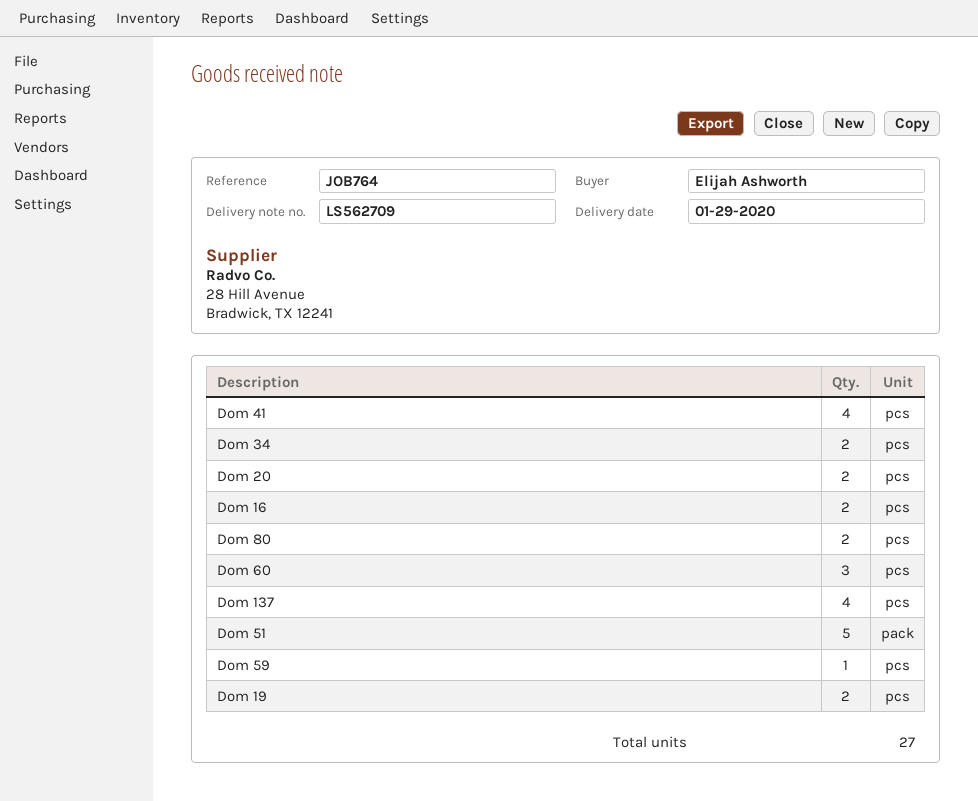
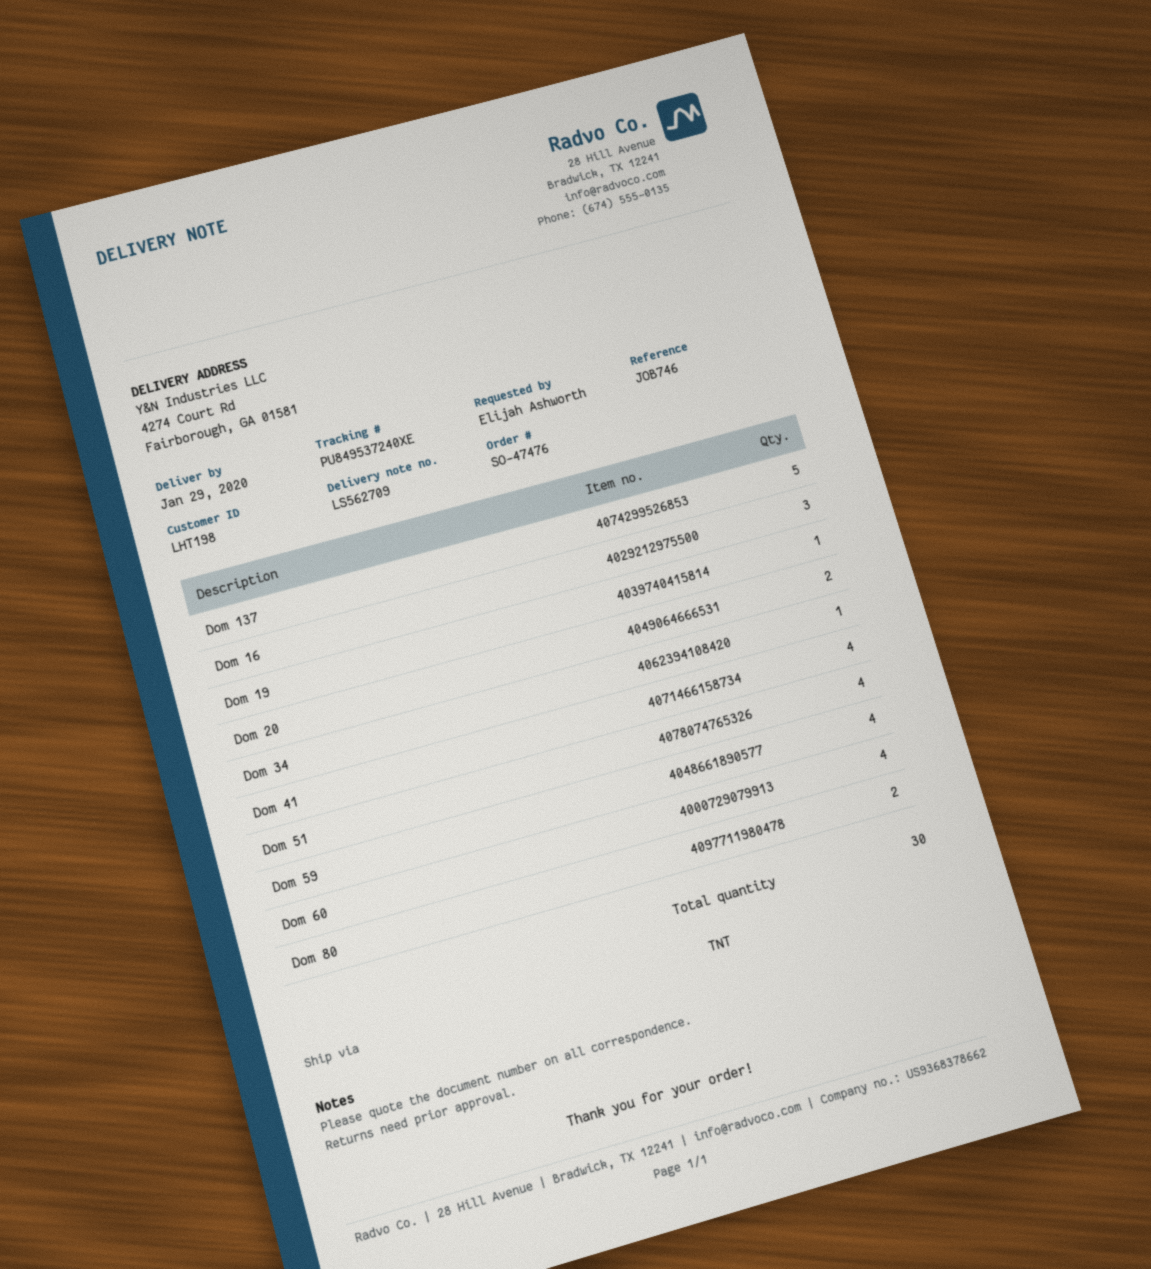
reference: JOB764 -> JOB746
Dom 34: 2 -> 1
Dom 16: 2 -> 3
Dom 60: 3 -> 4
Dom 137: 4 -> 5
Dom 51: 5 -> 4
Dom 59: 1 -> 4
Dom 19: 2 -> 1
total quantity: 27 -> 30

